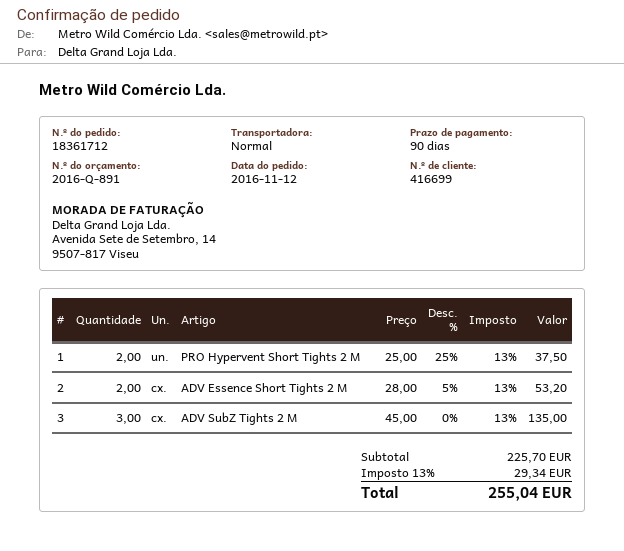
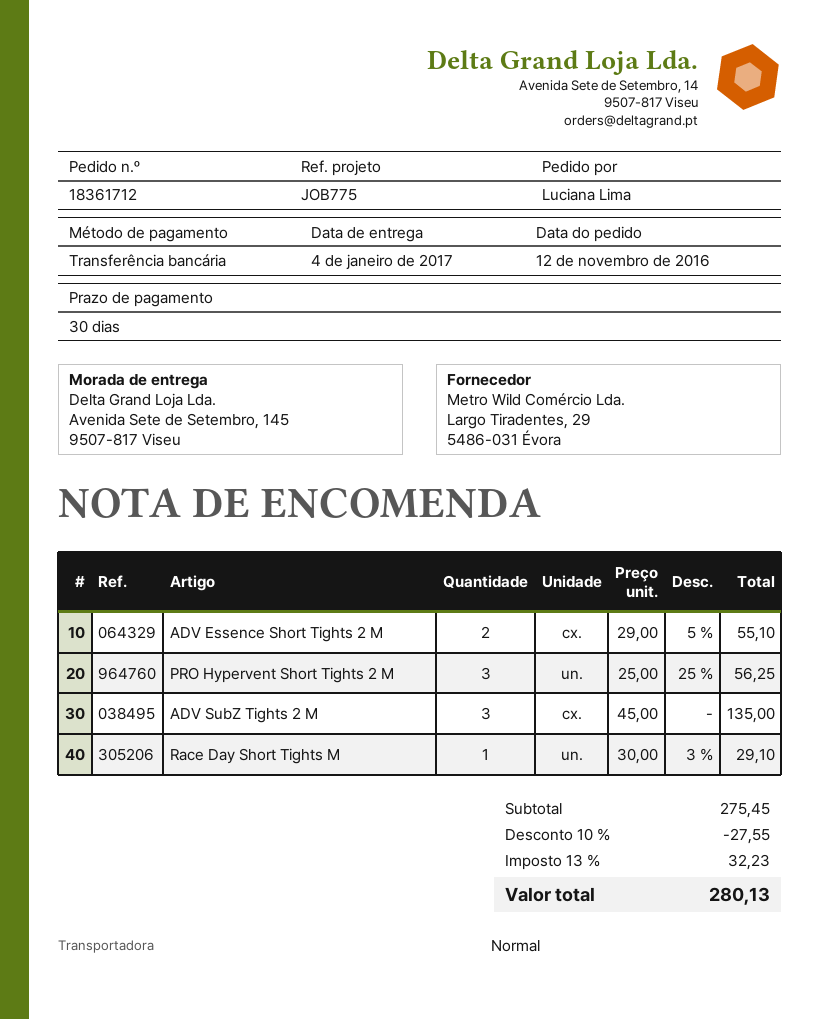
payment terms: 90 days -> 30 days
PRO Hypervent Short Tights 2 M: 2 x 25.00 - 25% = 37.50 -> 3 x 25.00 - 25% = 56.25
ADV Essence Short Tights 2 M: 2 x 28.00 - 5% = 53.20 -> 2 x 29.00 - 5% = 55.10
Race Day Short Tights M: none -> 1 x 30.00 - 3% = 29.10
subtotal: 225.70 -> 275.45
discount: none -> 10% = 27.55
tax: 13% = 29.34 -> 13% = 32.23
total: 255.04 -> 280.13

